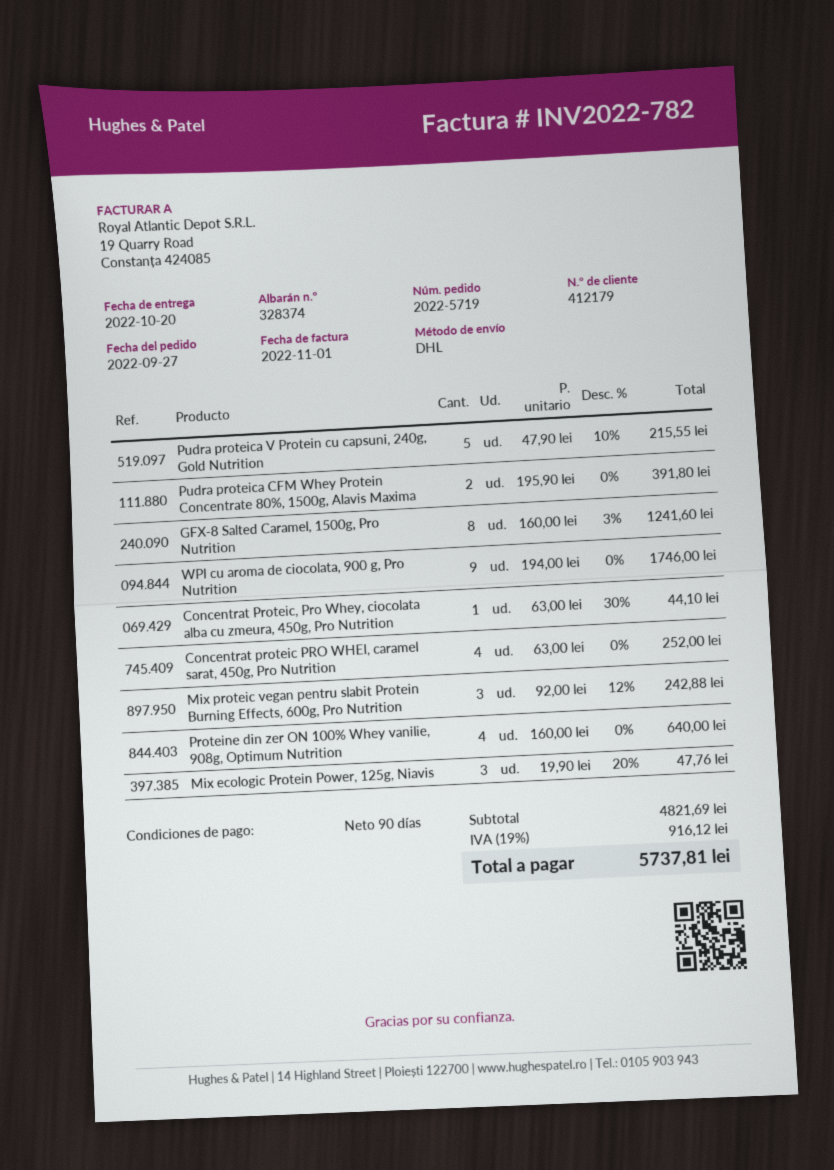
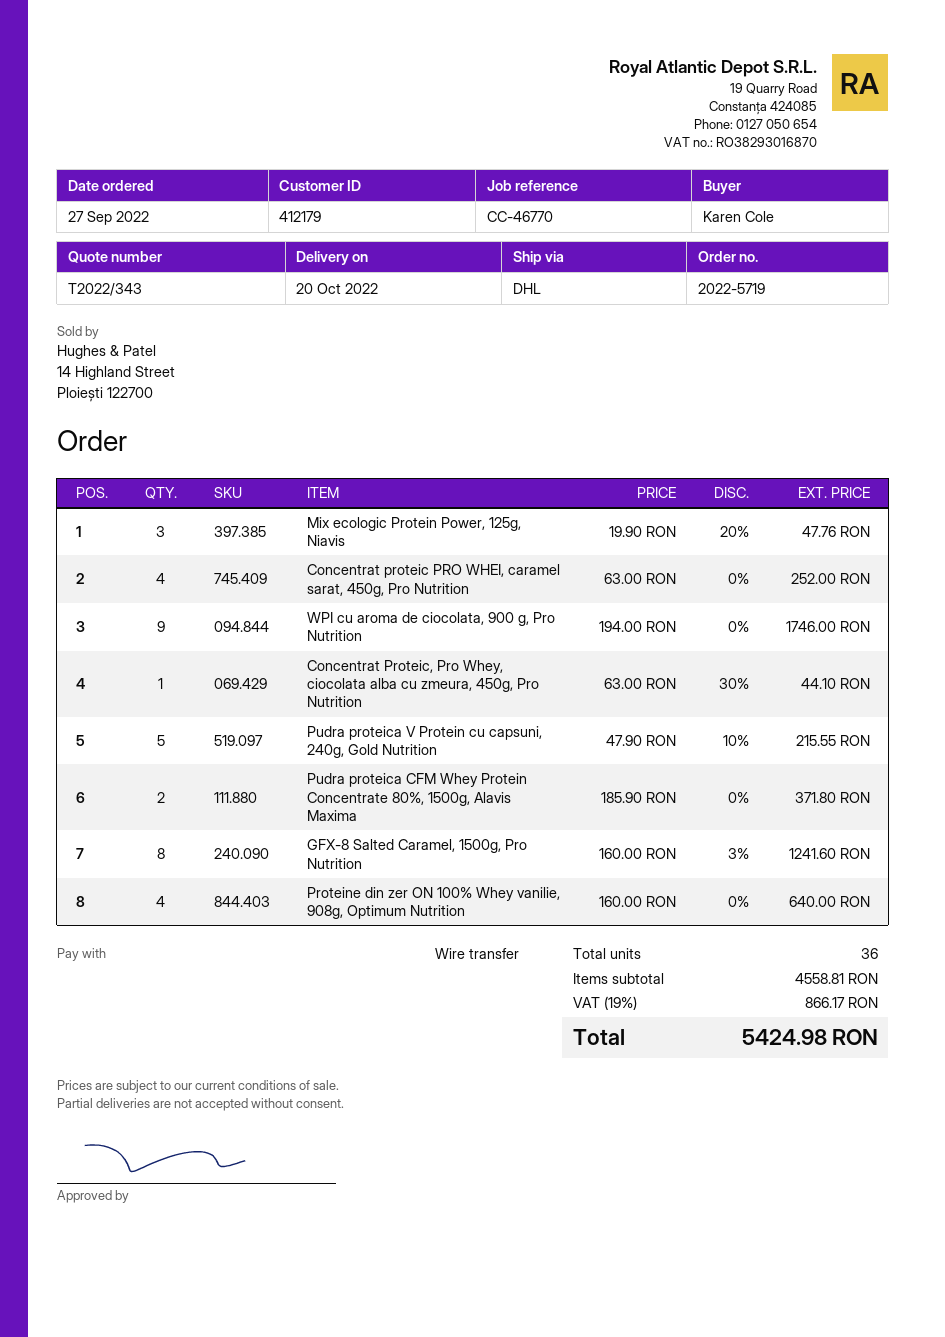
Pudra proteica CFM Whey Protein Concentrate 80%, 1500g, Alavis Maxima: 2 x 195.90 = 391.80 -> 2 x 185.90 = 371.80
Mix proteic vegan pentru slabit Protein Burning Effects, 600g, Pro Nutrition: 3 x 92.00 - 12% = 242.88 -> none
subtotal: 4821.69 -> 4558.81
tax: 19% = 916.12 -> 19% = 866.17
total: 5737.81 -> 5424.98

